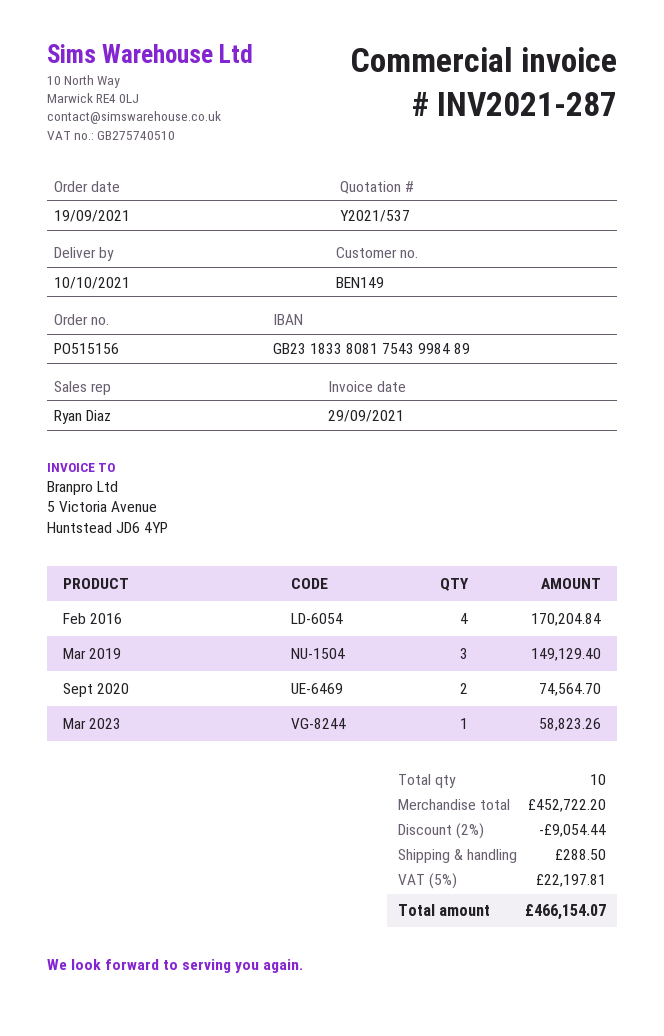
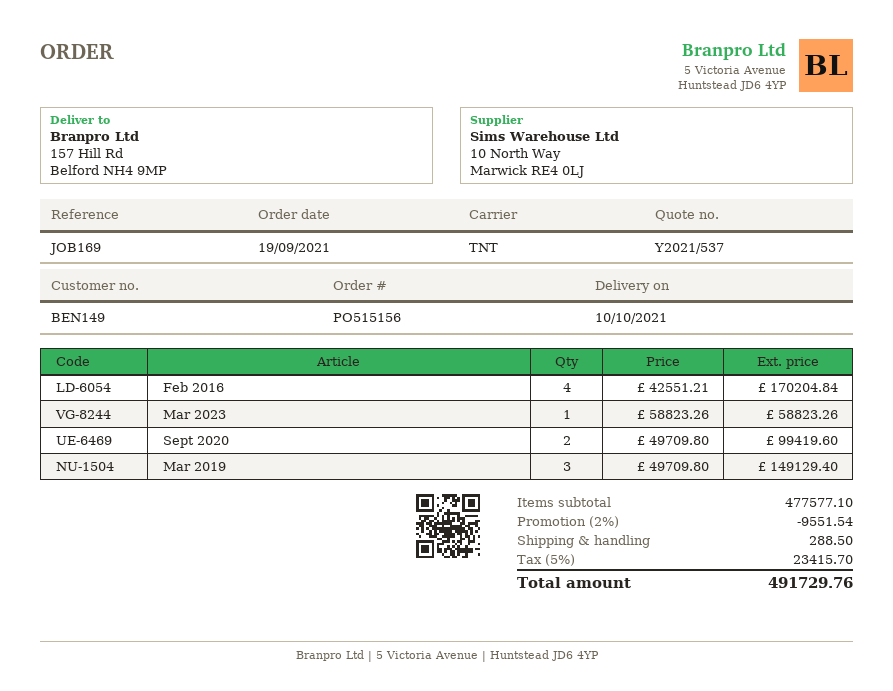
Sept 2020: 2 for 74564.70 -> 2 for 99419.60
subtotal: 452722.20 -> 477577.10
discount: 2% = 9054.44 -> 2% = 9551.54
tax: 5% = 22197.81 -> 5% = 23415.70
total: 466154.07 -> 491729.76

